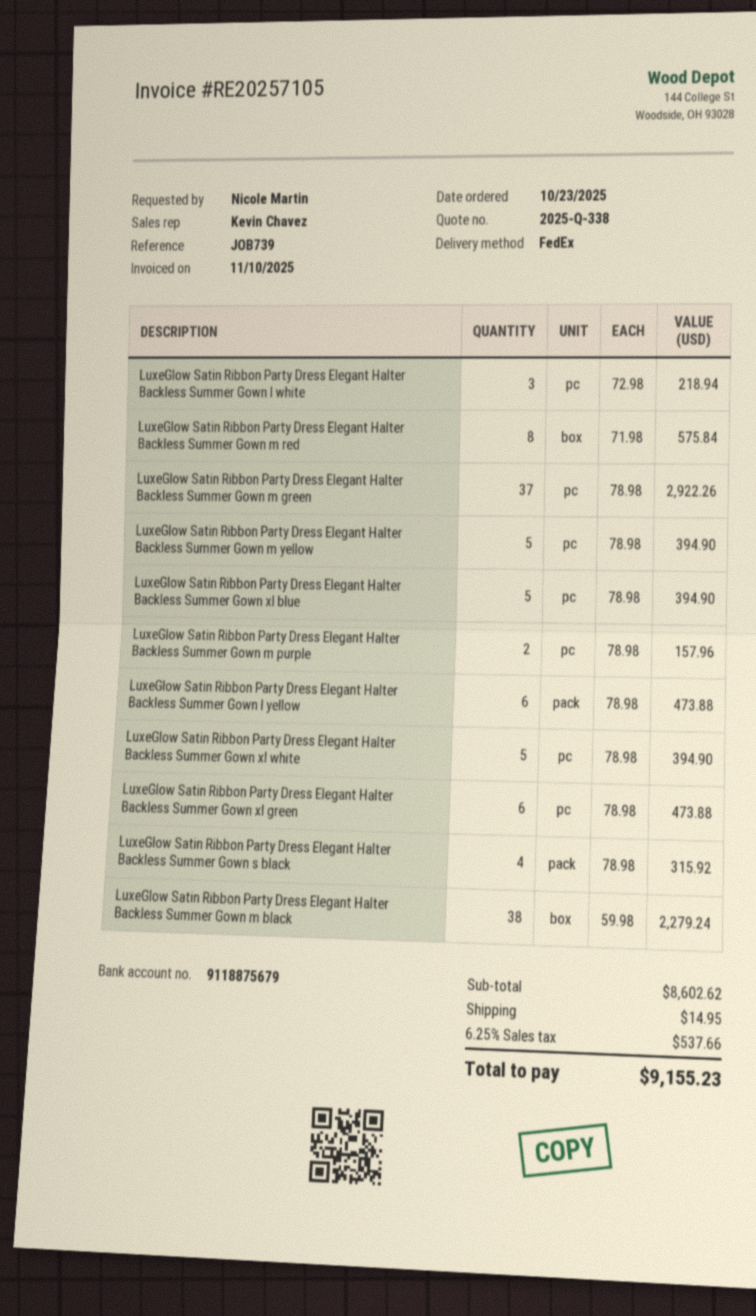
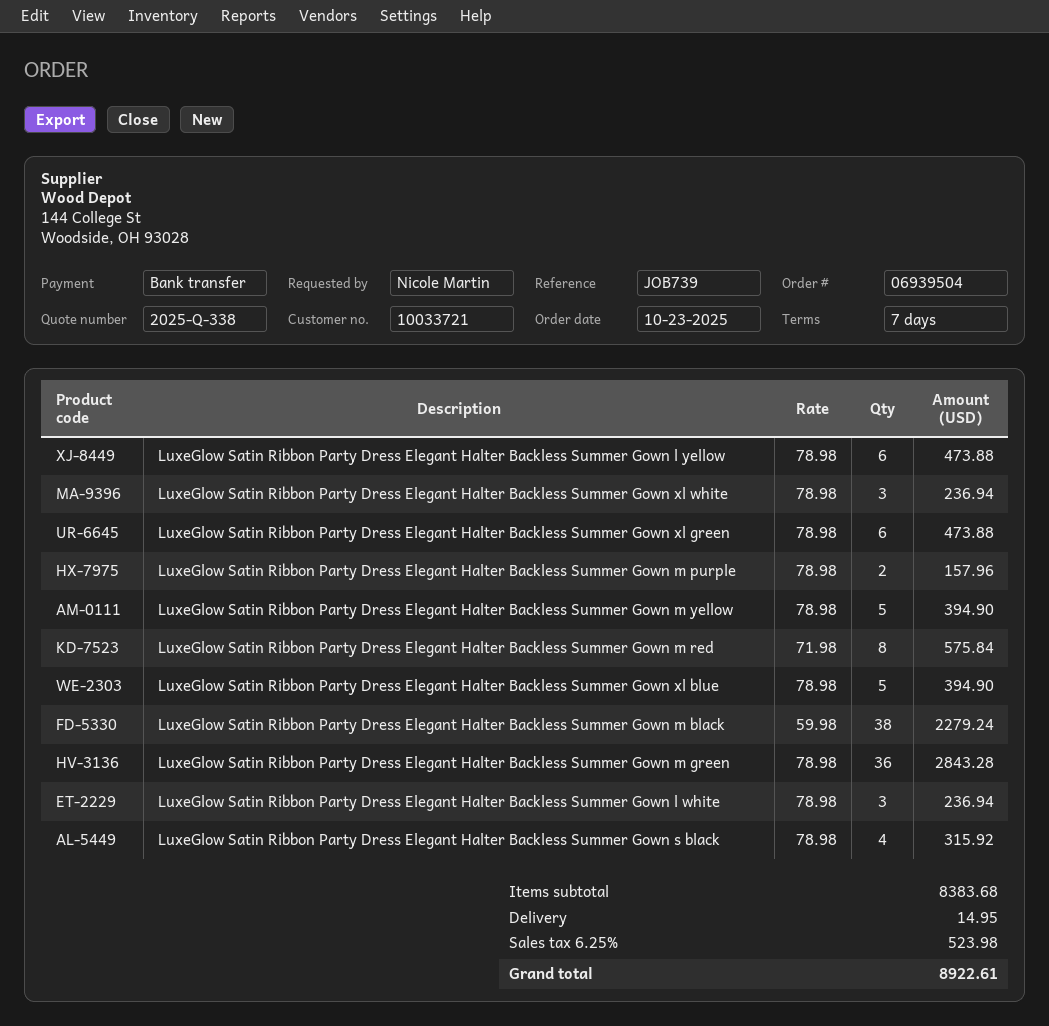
LuxeGlow Satin Ribbon Party Dress Elegant Halter Backless Summer Gown l white: 3 x 72.98 = 218.94 -> 3 x 78.98 = 236.94
LuxeGlow Satin Ribbon Party Dress Elegant Halter Backless Summer Gown m green: 37 x 78.98 = 2922.26 -> 36 x 78.98 = 2843.28
LuxeGlow Satin Ribbon Party Dress Elegant Halter Backless Summer Gown xl white: 5 x 78.98 = 394.90 -> 3 x 78.98 = 236.94
subtotal: 8602.62 -> 8383.68
tax: 6.25% = 537.66 -> 6.25% = 523.98
total: 9155.23 -> 8922.61

